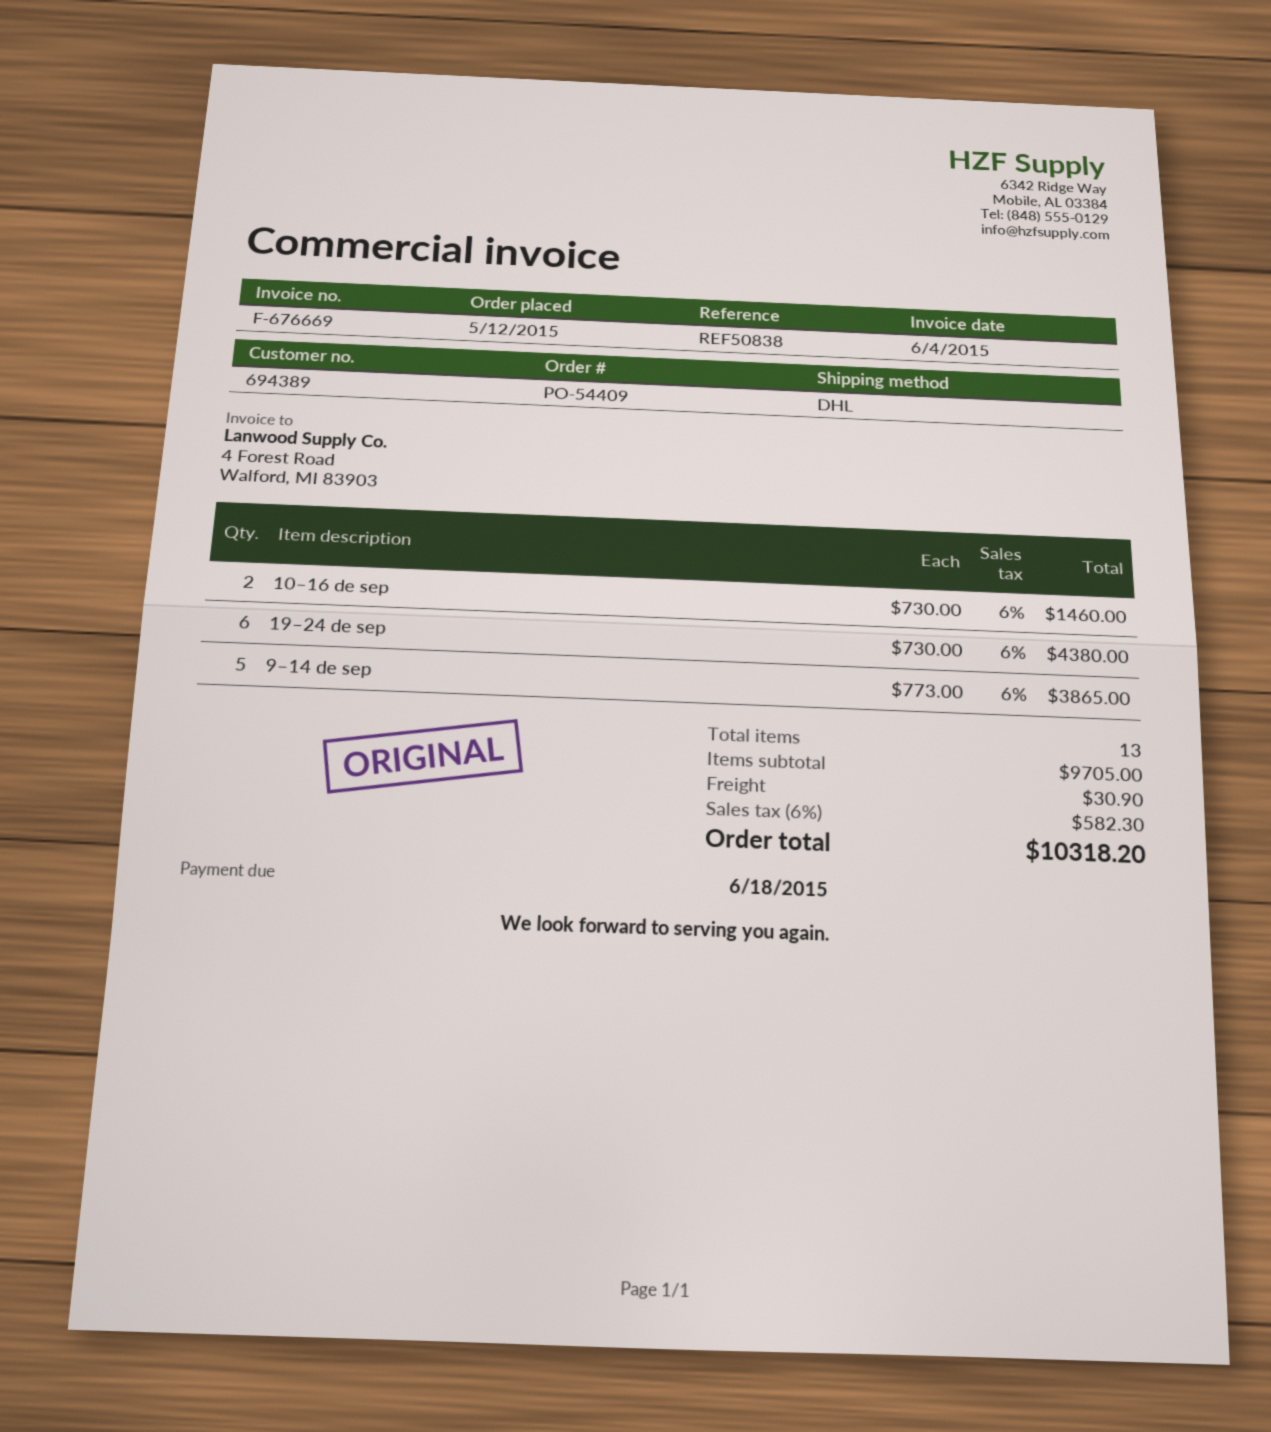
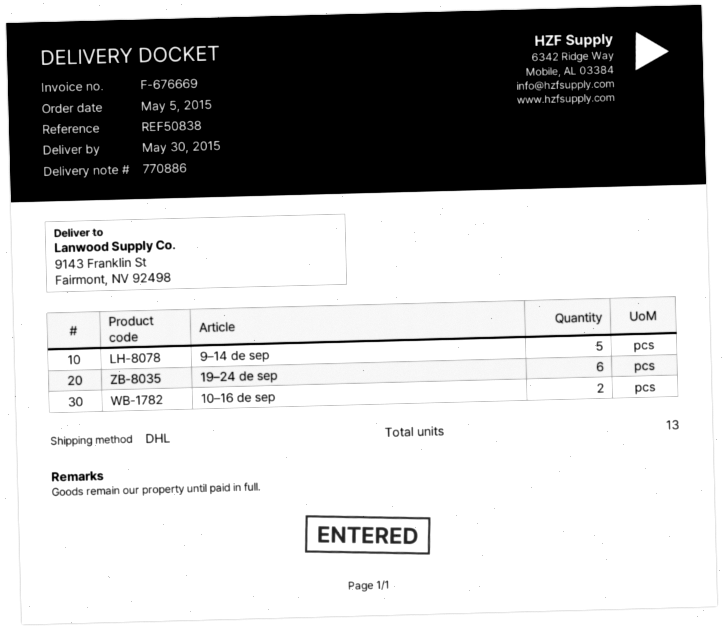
order date: 2015-05-12 -> 2015-05-05

